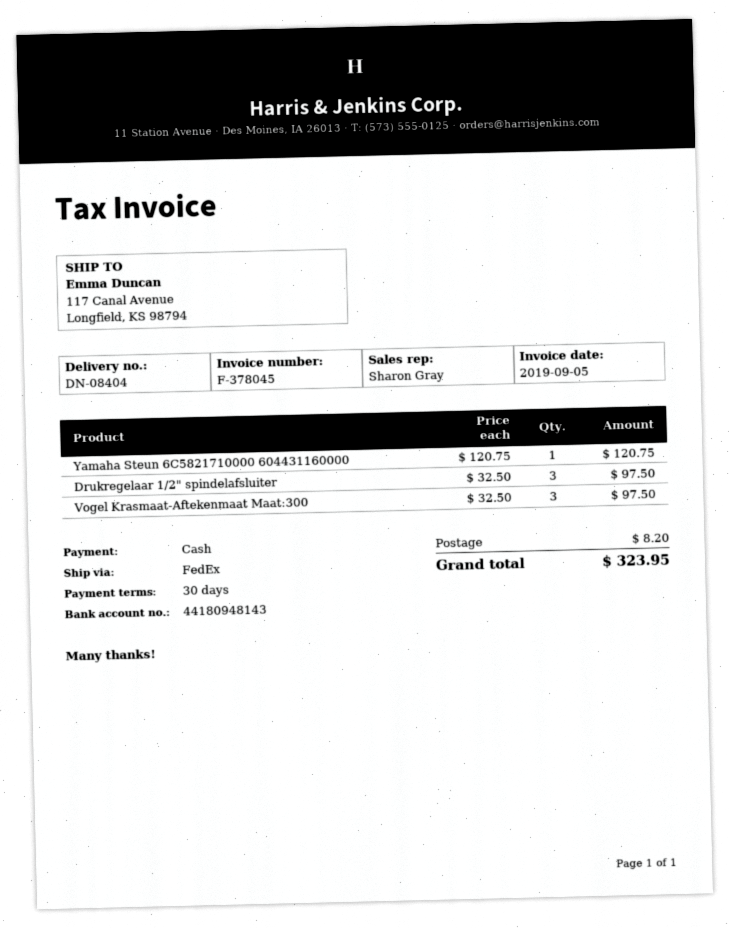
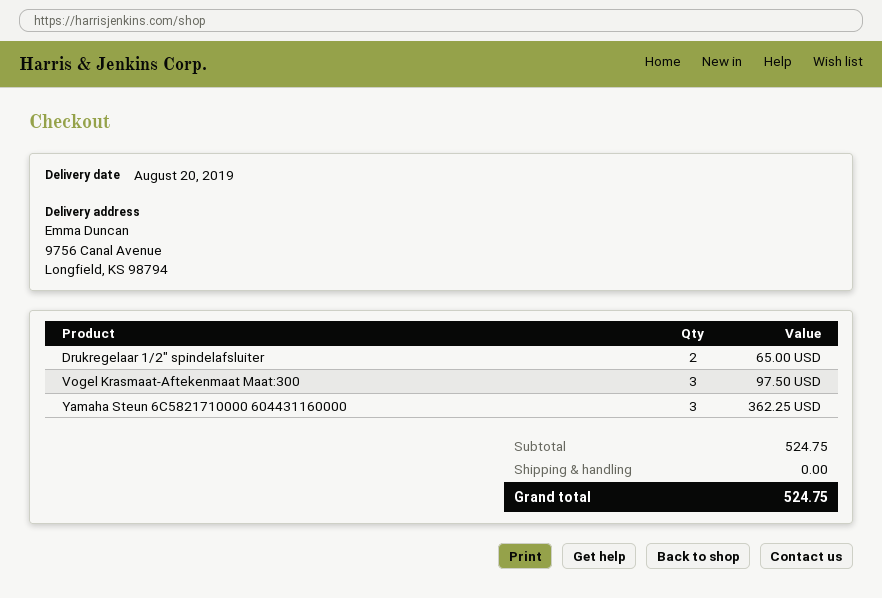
ship to: 117 Canal Avenue, Longfield, KS 98794 -> 9756 Canal Avenue, Longfield, KS 98794
Yamaha Steun 6C5821710000 604431160000: 1 for 120.75 -> 3 for 362.25
Drukregelaar 1/2" spindelafsluiter: 3 for 97.50 -> 2 for 65.00
shipping: 8.20 -> 0.00
total: 323.95 -> 524.75

